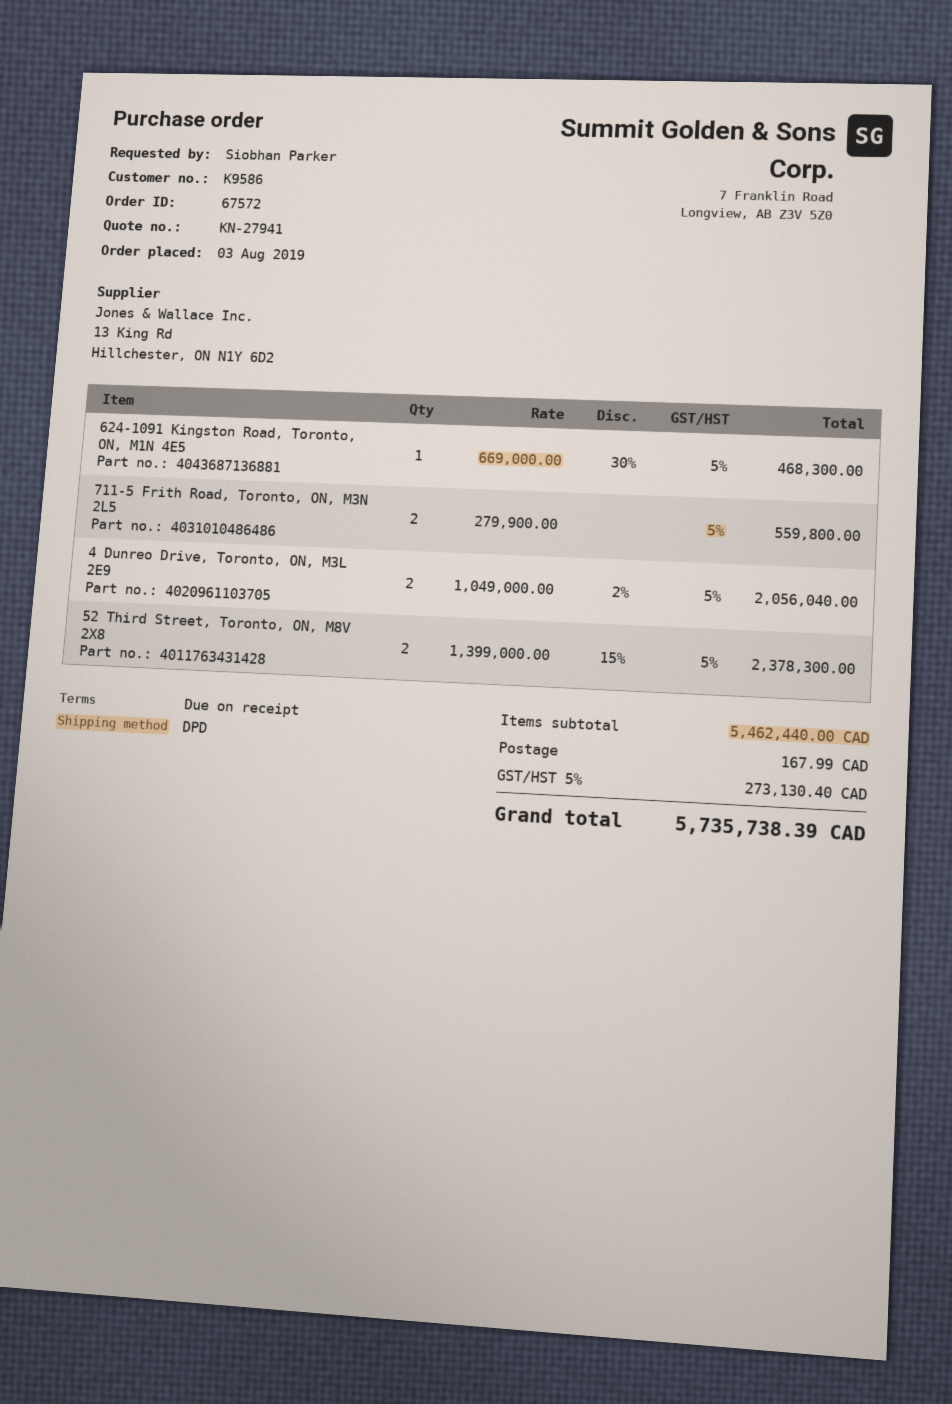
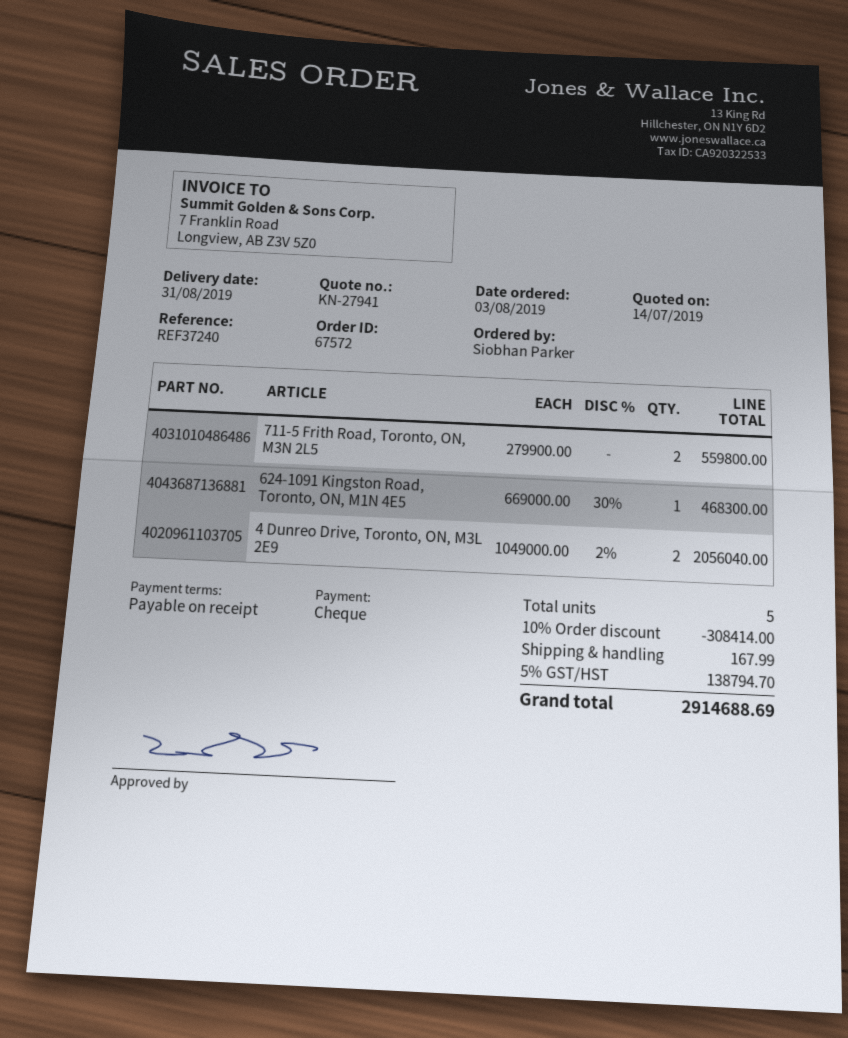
52 Third Street, Toronto, ON, M8V 2X8: 2 x 1399000.00 - 15% = 2378300.00 -> none
discount: none -> 10% = 308414.00
tax: 5% = 273130.40 -> 5% = 138794.70
total: 5735738.39 -> 2914688.69

